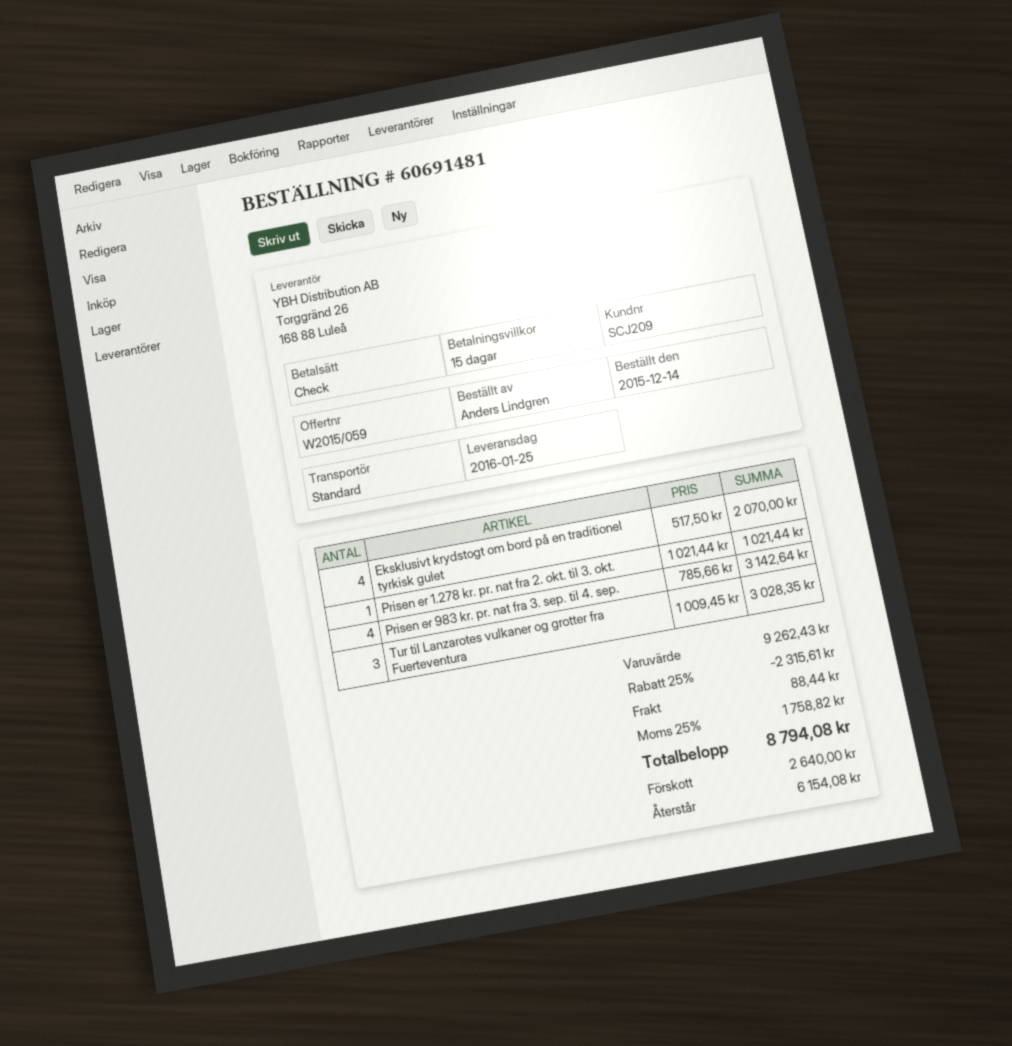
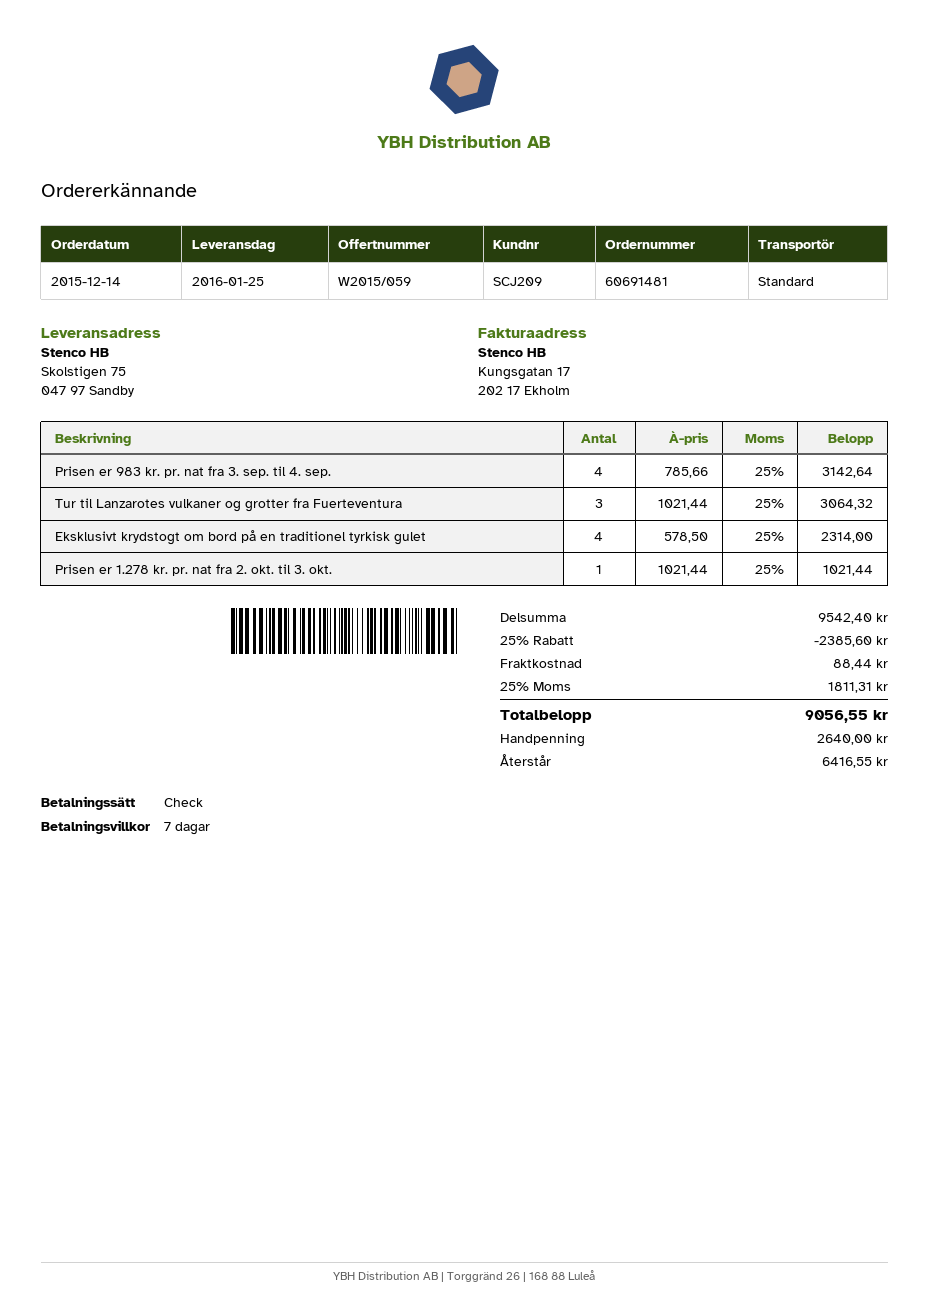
payment terms: 15 days -> 7 days
Eksklusivt krydstogt om bord på en traditionel tyrkisk gulet: 4 x 517.50 = 2070.00 -> 4 x 578.50 = 2314.00
Tur til Lanzarotes vulkaner og grotter fra Fuerteventura: 3 x 1009.45 = 3028.35 -> 3 x 1021.44 = 3064.32
subtotal: 9262.43 -> 9542.40
discount: 25% = 2315.61 -> 25% = 2385.60
tax: 25% = 1758.82 -> 25% = 1811.31
total: 8794.08 -> 9056.55
balance: 6154.08 -> 6416.55

